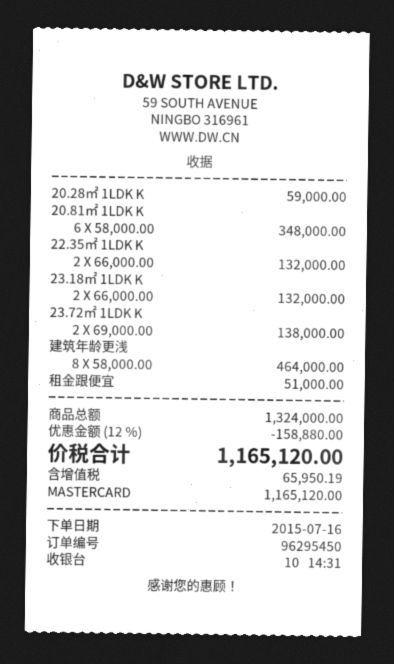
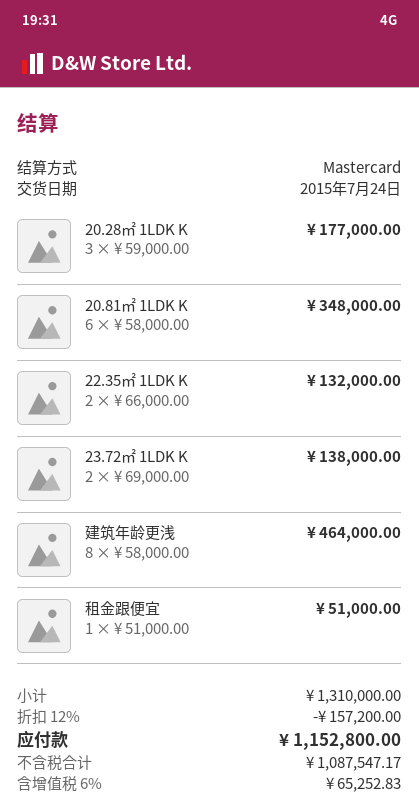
20.28㎡ 1LDK K: 1 x 59000.00 = 59000.00 -> 3 x 59000.00 = 177000.00
23.18㎡ 1LDK K: 2 x 66000.00 = 132000.00 -> none
subtotal: 1324000.00 -> 1310000.00
discount: 12% = 158880.00 -> 12% = 157200.00
tax: 65950.19 -> 65252.83
total: 1165120.00 -> 1152800.00

